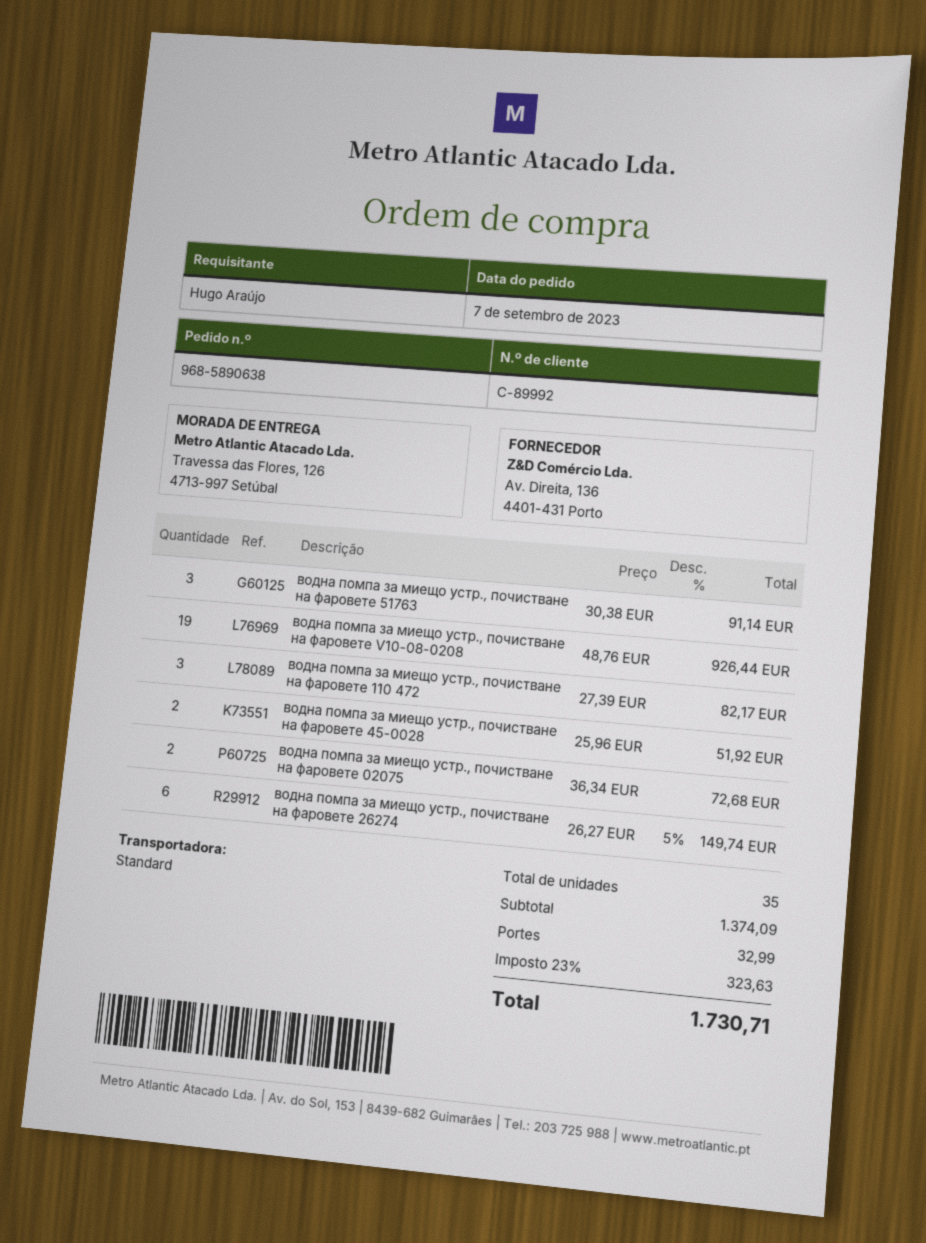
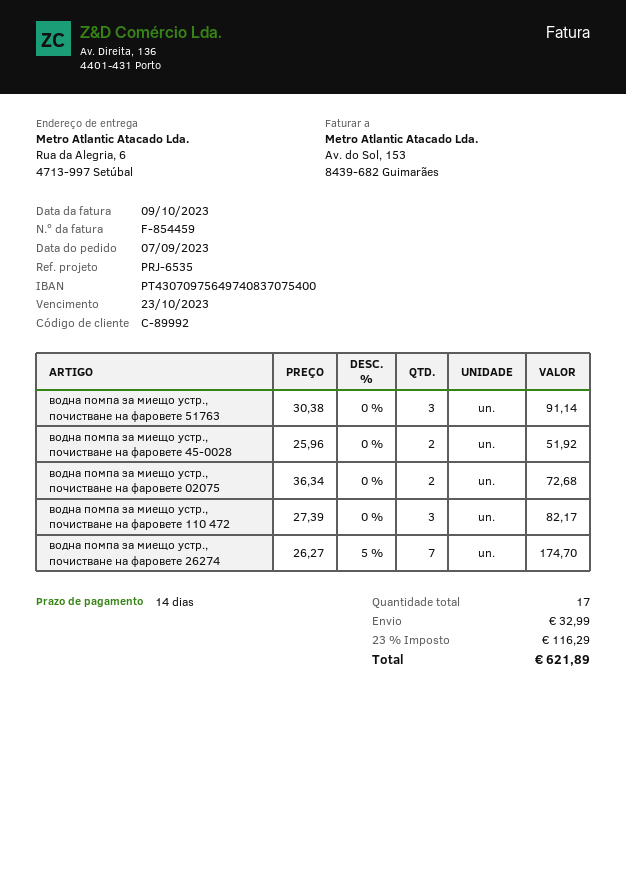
ship to: Travessa das Flores, 126, 4713-997 Setúbal -> Rua da Alegria, 6, 4713-997 Setúbal
водна помпа за миещо устр., почистване на фаровете V10-08-0208: 19 x 48.76 = 926.44 -> none
водна помпа за миещо устр., почистване на фаровете 26274: 6 x 26.27 - 5% = 149.74 -> 7 x 26.27 - 5% = 174.70
total quantity: 35 -> 17
tax: 23% = 323.63 -> 23% = 116.29
total: 1730.71 -> 621.89

